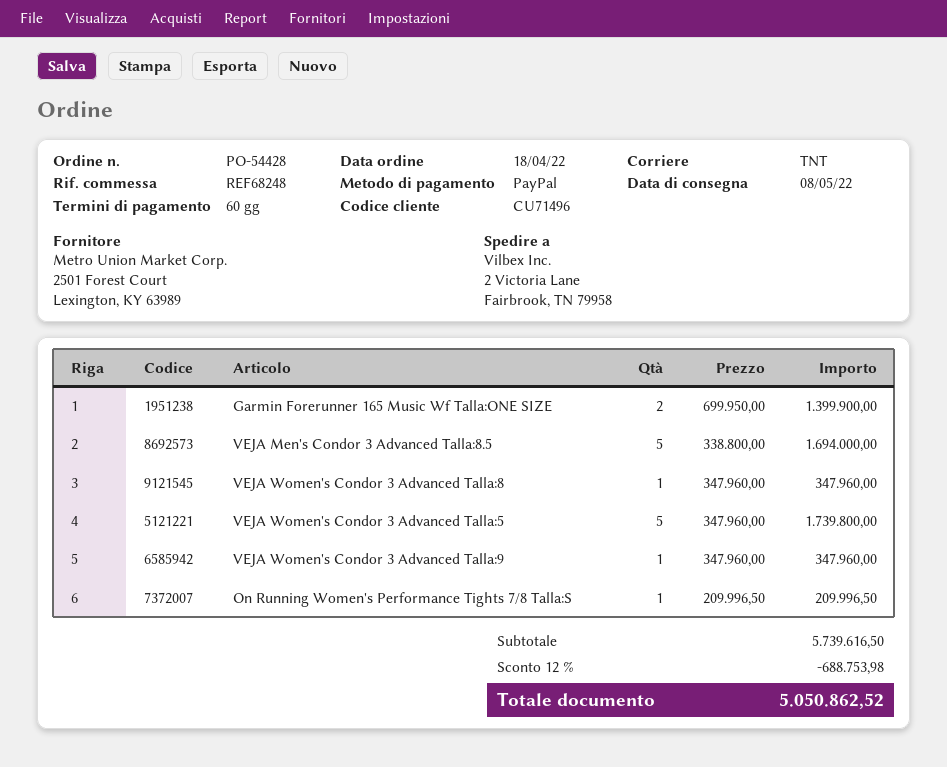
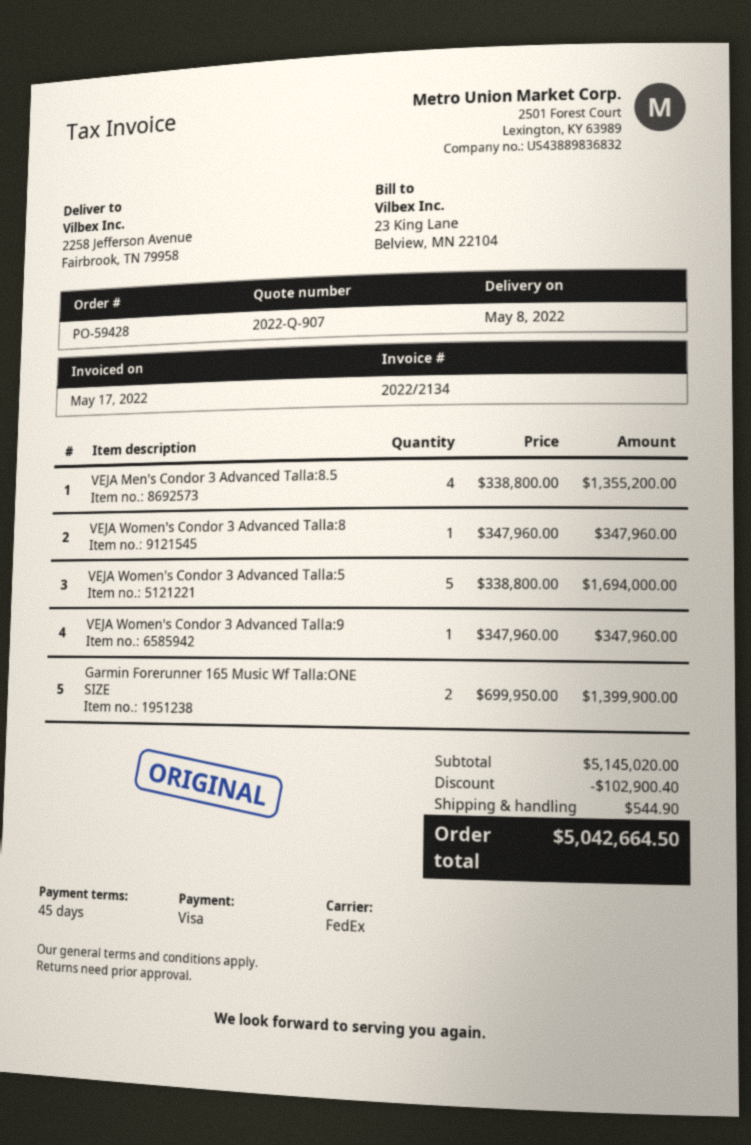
order number: PO-54428 -> PO-59428
payment terms: 60 days -> 45 days
payment method: PayPal -> Visa
shipping method: TNT -> FedEx
ship to: 2 Victoria Lane, Fairbrook, TN 79958 -> 2258 Jefferson Avenue, Fairbrook, TN 79958
VEJA Men's Condor 3 Advanced Talla:8.5: 5 x 338800.00 = 1694000.00 -> 4 x 338800.00 = 1355200.00
VEJA Women's Condor 3 Advanced Talla:5: 5 x 347960.00 = 1739800.00 -> 5 x 338800.00 = 1694000.00
On Running Women's Performance Tights 7/8 Talla:S: 1 x 209996.50 = 209996.50 -> none
subtotal: 5739616.50 -> 5145020.00
discount: 688753.98 -> 102900.40
shipping: none -> 544.90
total: 5050862.52 -> 5042664.50

